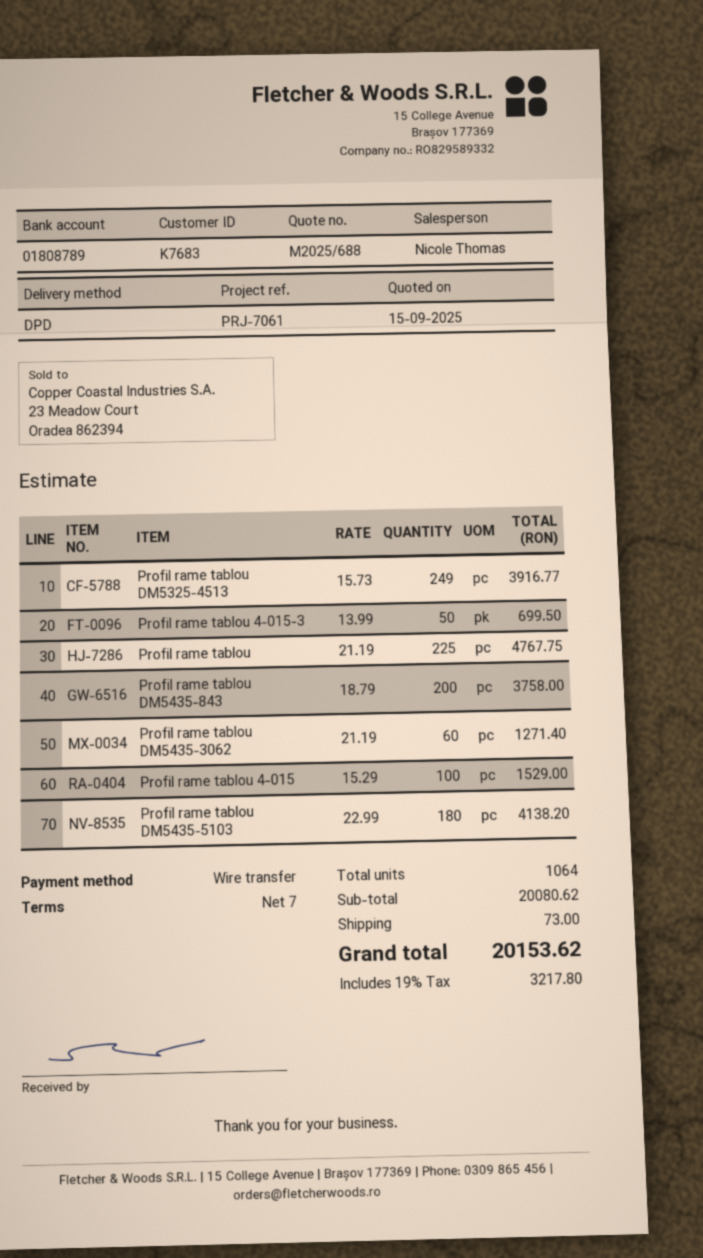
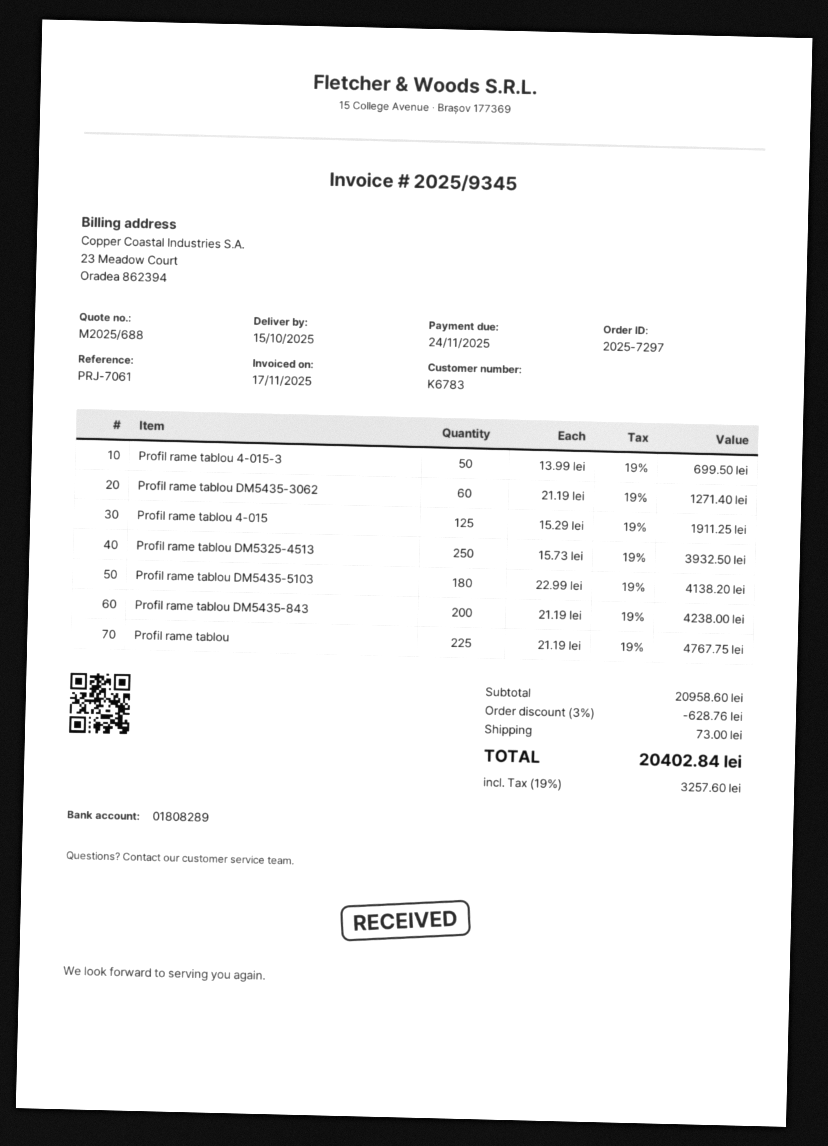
customer number: K7683 -> K6783
bank account: 01808789 -> 01808289
Profil rame tablou DM5325-4513: 249 x 15.73 = 3916.77 -> 250 x 15.73 = 3932.50
Profil rame tablou DM5435-843: 200 x 18.79 = 3758.00 -> 200 x 21.19 = 4238.00
Profil rame tablou 4-015: 100 x 15.29 = 1529.00 -> 125 x 15.29 = 1911.25
subtotal: 20080.62 -> 20958.60
discount: none -> 3% = 628.76
tax: 19% = 3217.80 -> 19% = 3257.60
total: 20153.62 -> 20402.84

